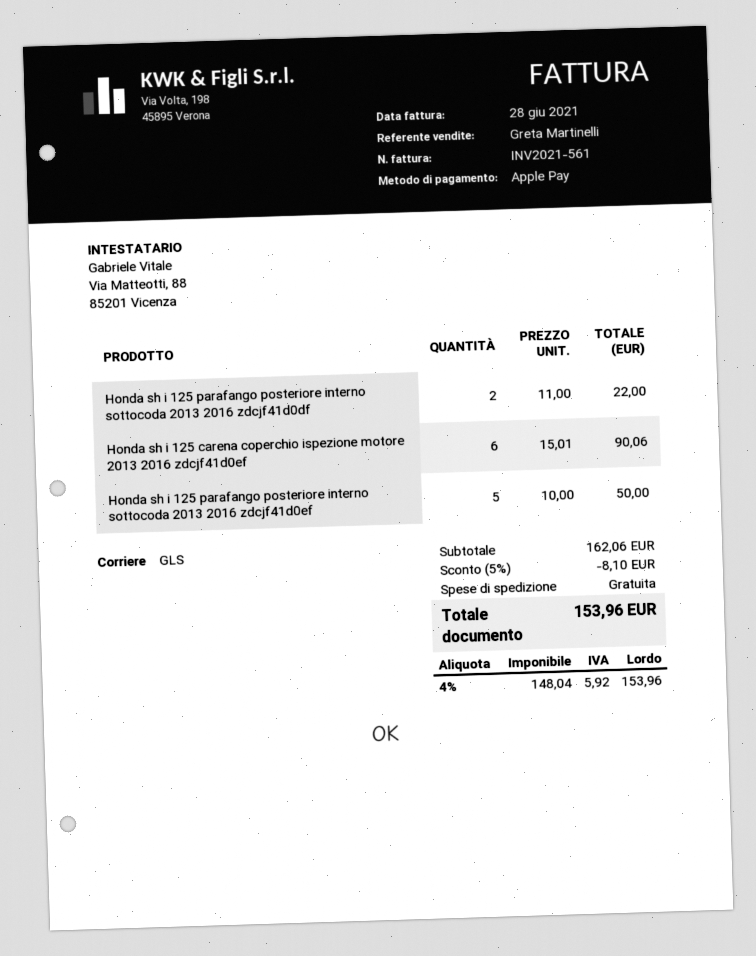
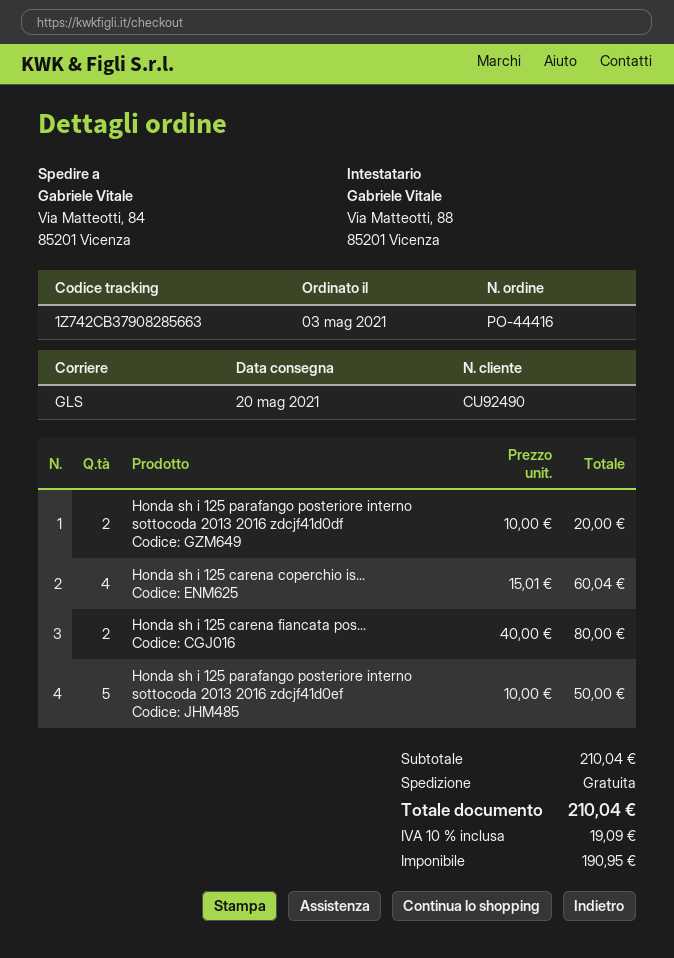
Honda sh i 125 parafango posteriore interno sottocoda 2013 2016 zdcjf41d0df: 2 x 11.00 = 22.00 -> 2 x 10.00 = 20.00
Honda sh i 125 carena coperchio ispezione motore 2013 2016 zdcjf41d0ef: 6 x 15.01 = 90.06 -> 4 x 15.01 = 60.04
Honda sh i 125 carena fiancata pos...: none -> 2 x 40.00 = 80.00
subtotal: 162.06 -> 210.04
discount: 5% = 8.10 -> none
net: 148.04 -> 190.95
tax: 4% = 5.92 -> 10% = 19.09
total: 153.96 -> 210.04

